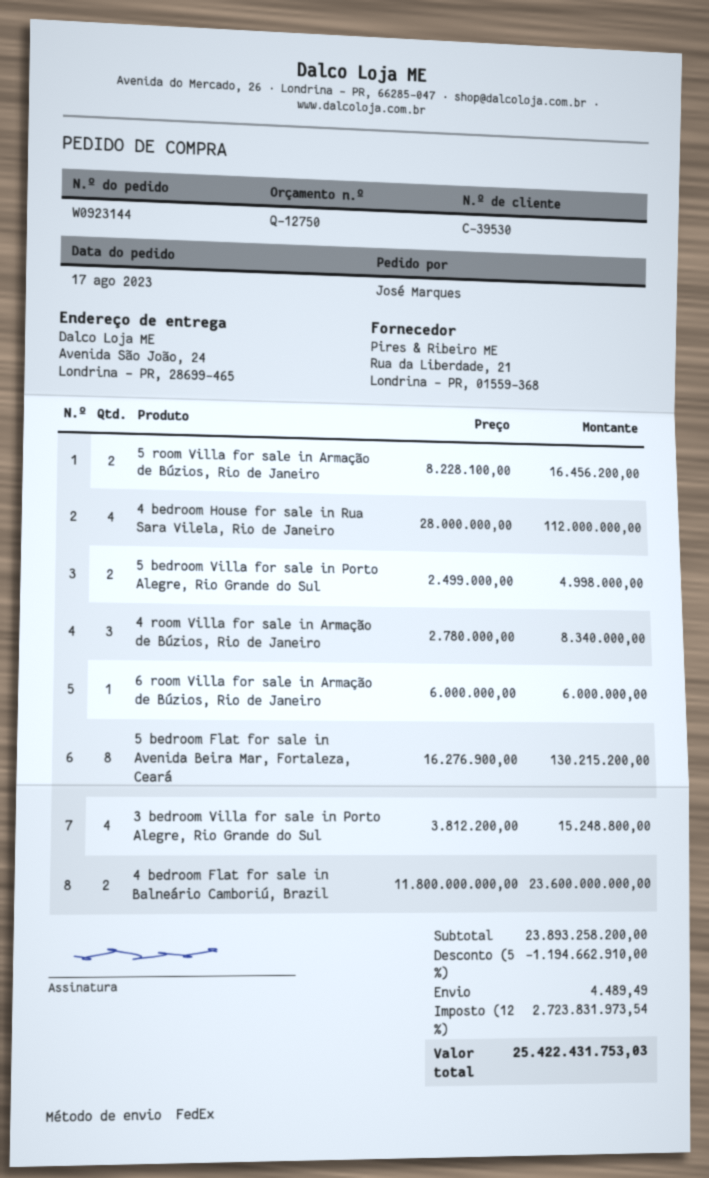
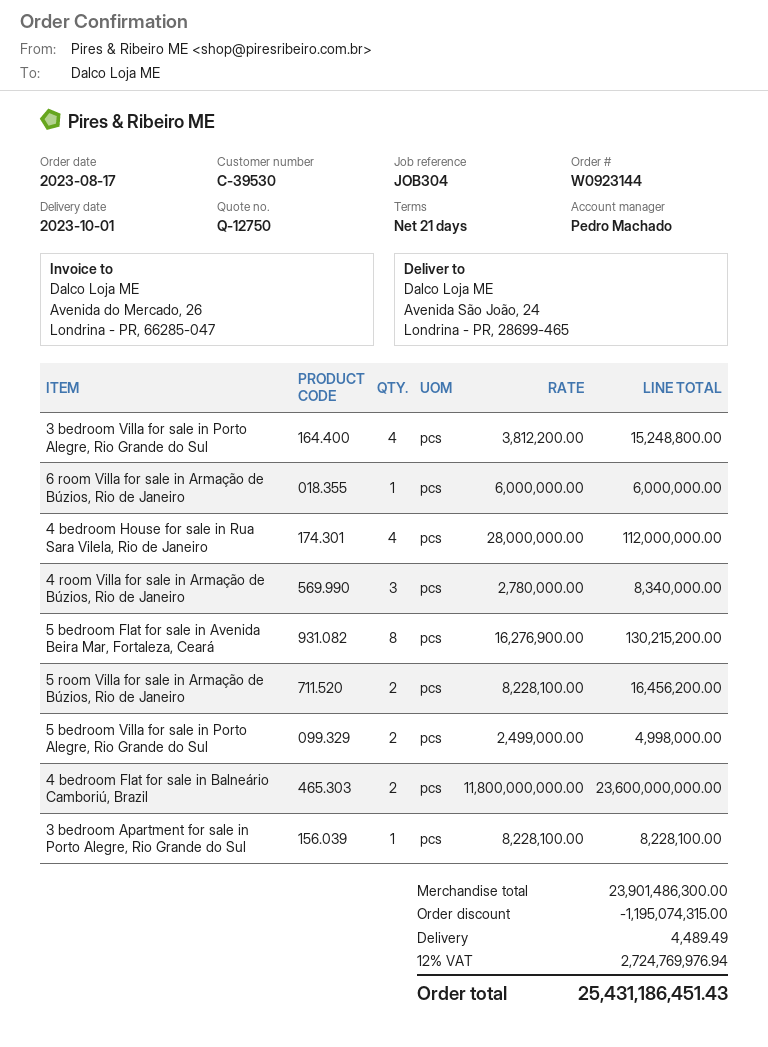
3 bedroom Apartment for sale in Porto Alegre, Rio Grande do Sul: none -> 1 x 8228100.00 = 8228100.00
subtotal: 23893258200.00 -> 23901486300.00
discount: 1194662910.00 -> 1195074315.00
tax: 12% = 2723831973.54 -> 12% = 2724769976.94
total: 25422431753.03 -> 25431186451.43

